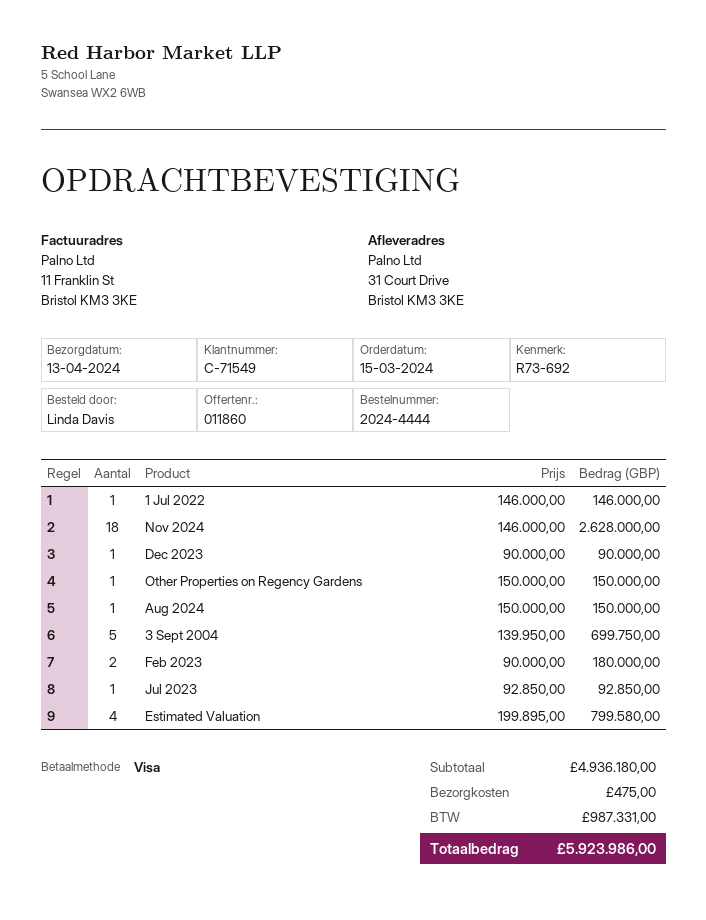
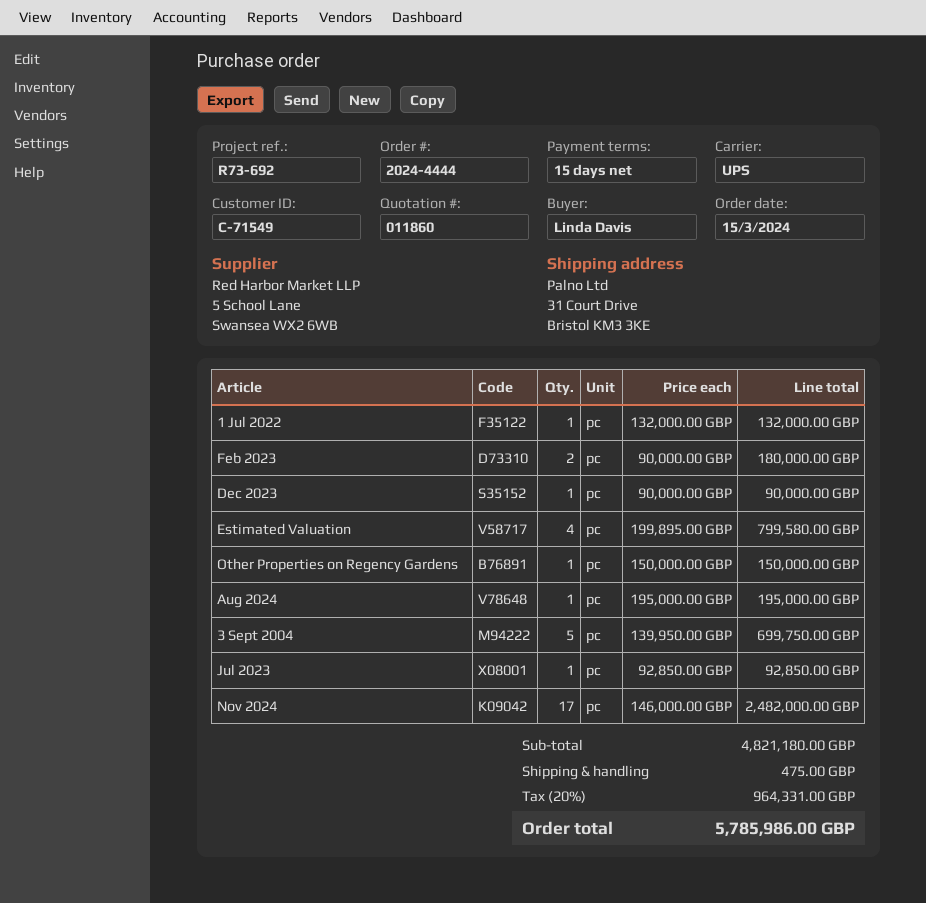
1 Jul 2022: 1 x 146000.00 = 146000.00 -> 1 x 132000.00 = 132000.00
Nov 2024: 18 x 146000.00 = 2628000.00 -> 17 x 146000.00 = 2482000.00
Aug 2024: 1 x 150000.00 = 150000.00 -> 1 x 195000.00 = 195000.00
subtotal: 4936180.00 -> 4821180.00
tax: 987331.00 -> 964331.00
total: 5923986.00 -> 5785986.00

